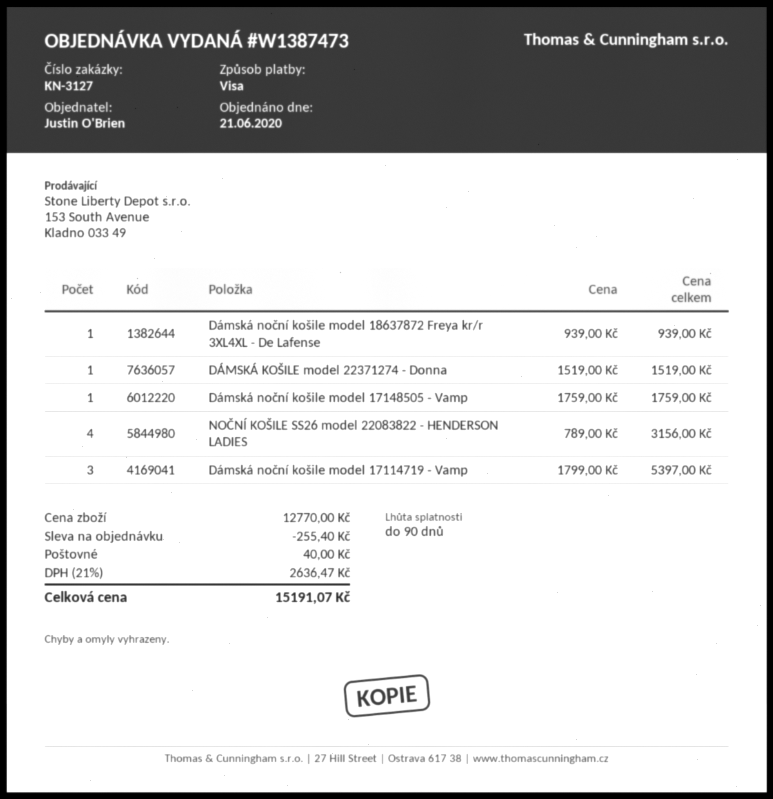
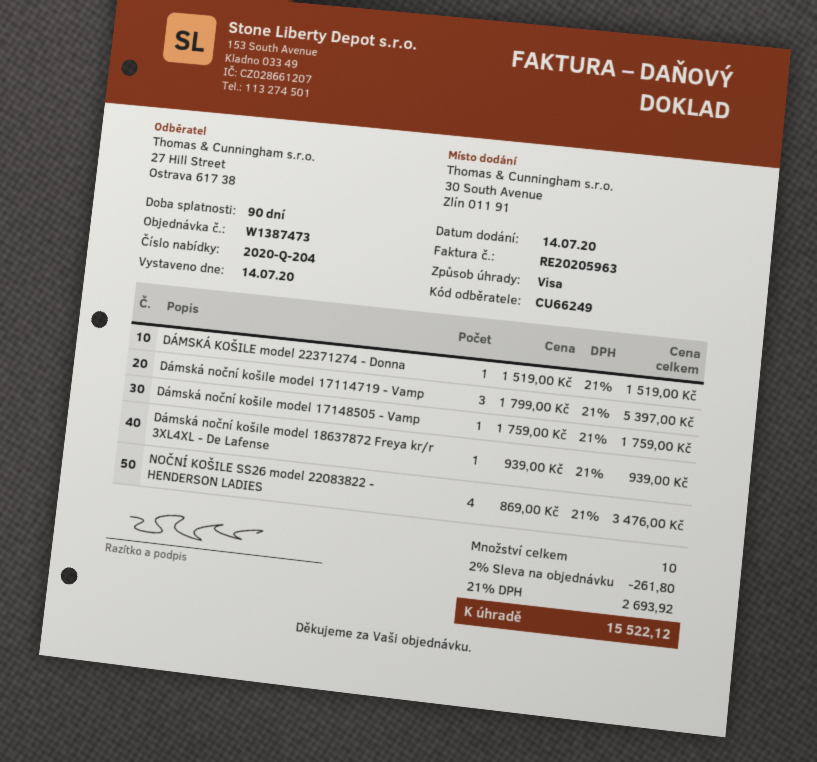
NOČNÍ KOŠILE SS26 model 22083822 - HENDERSON LADIES: 4 x 789.00 = 3156.00 -> 4 x 869.00 = 3476.00
discount: 255.40 -> 261.80
shipping: 40.00 -> none
tax: 21% = 2636.47 -> 21% = 2693.92
total: 15191.07 -> 15522.12

